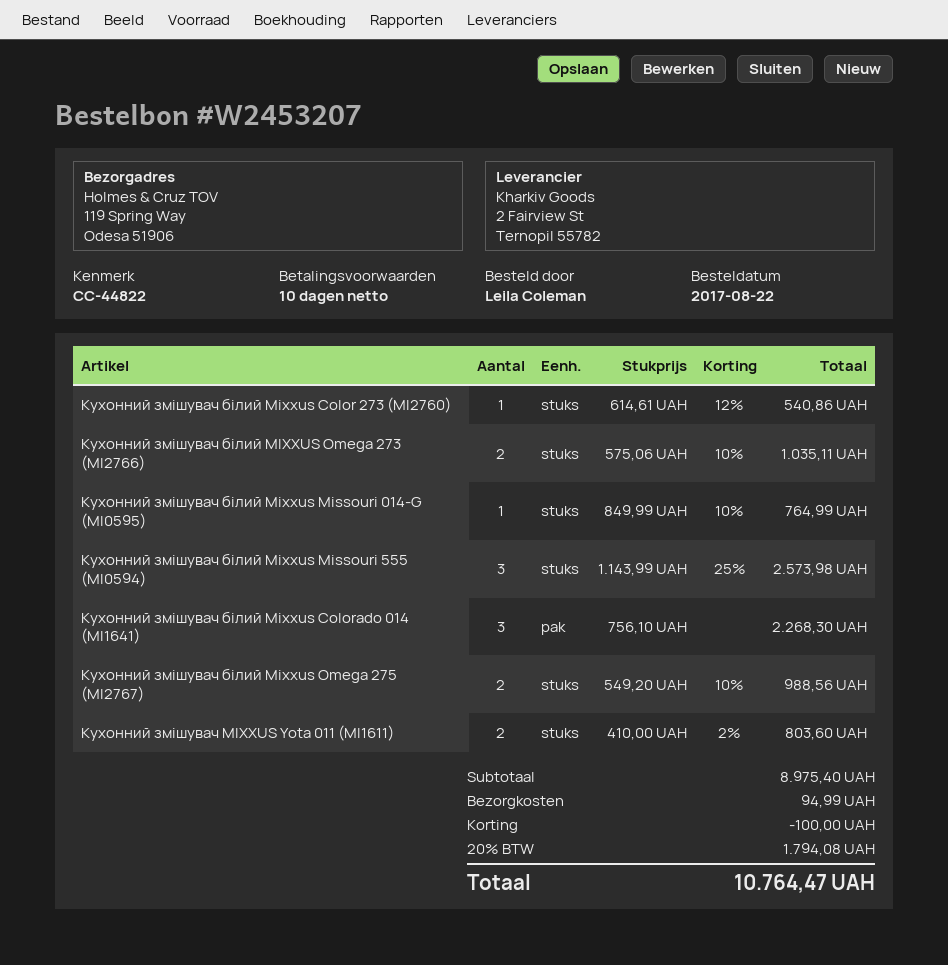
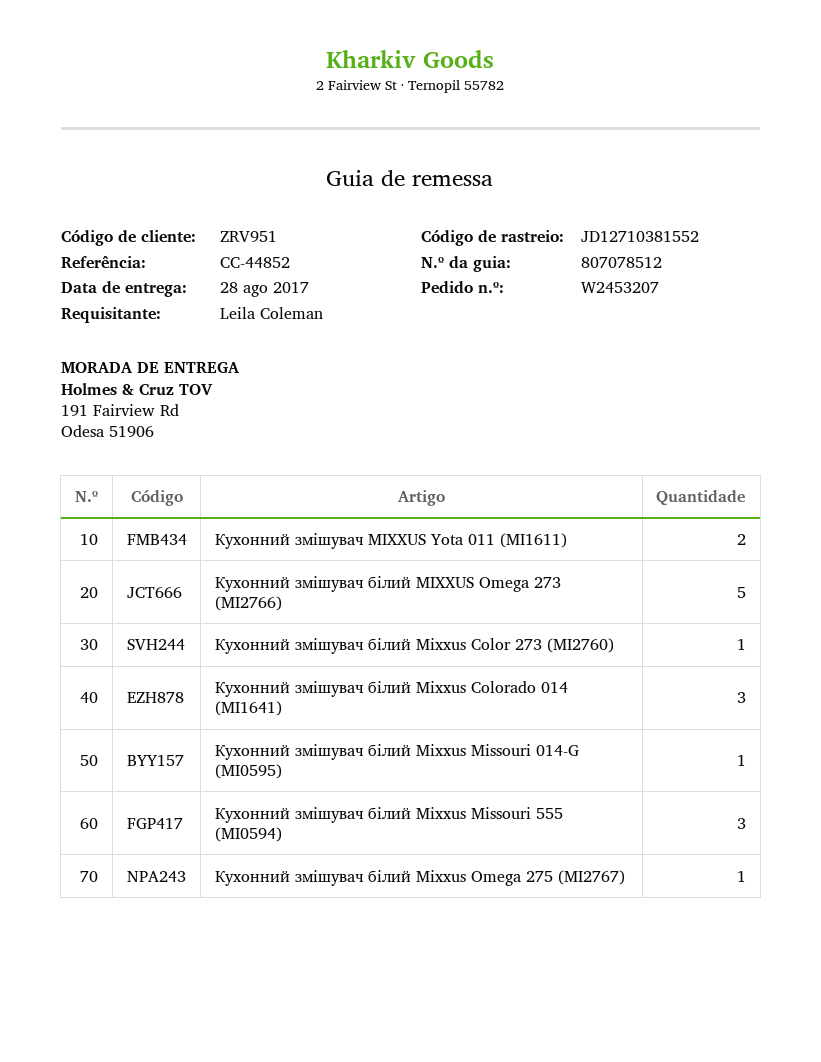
reference: CC-44822 -> CC-44852
ship to: 119 Spring Way, Odesa 51906 -> 191 Fairview Rd, Odesa 51906
Кухонний змішувач білий MIXXUS Omega 273 (MI2766): 2 -> 5
Кухонний змішувач білий Mixxus Omega 275 (MI2767): 2 -> 1

